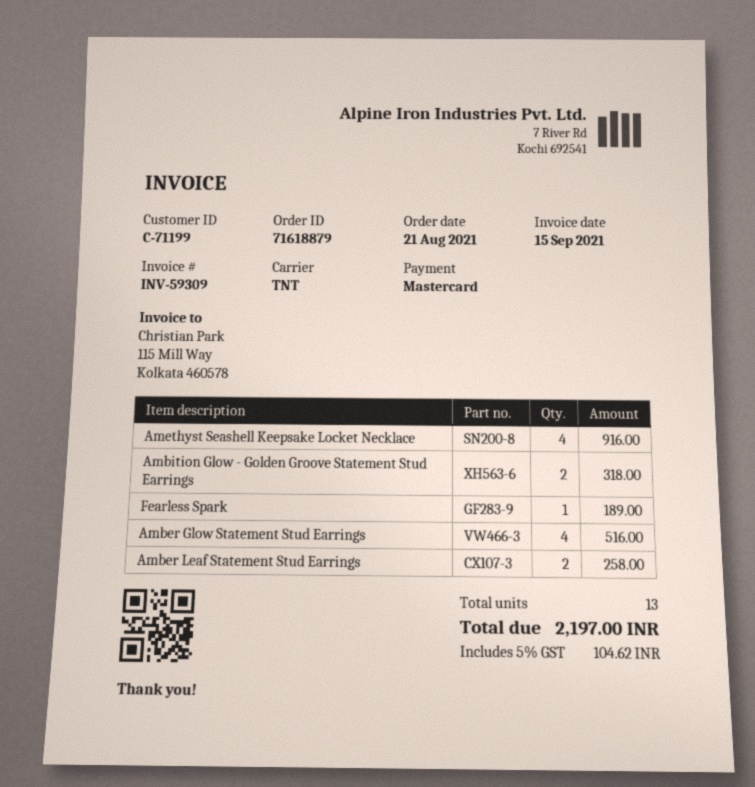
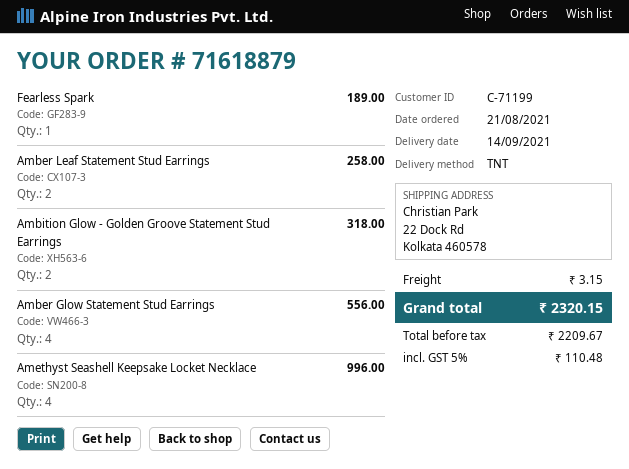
Amethyst Seashell Keepsake Locket Necklace: 4 for 916.00 -> 4 for 996.00
Amber Glow Statement Stud Earrings: 4 for 516.00 -> 4 for 556.00
shipping: none -> 3.15
tax: 5% = 104.62 -> 5% = 110.48
total: 2197.00 -> 2320.15

